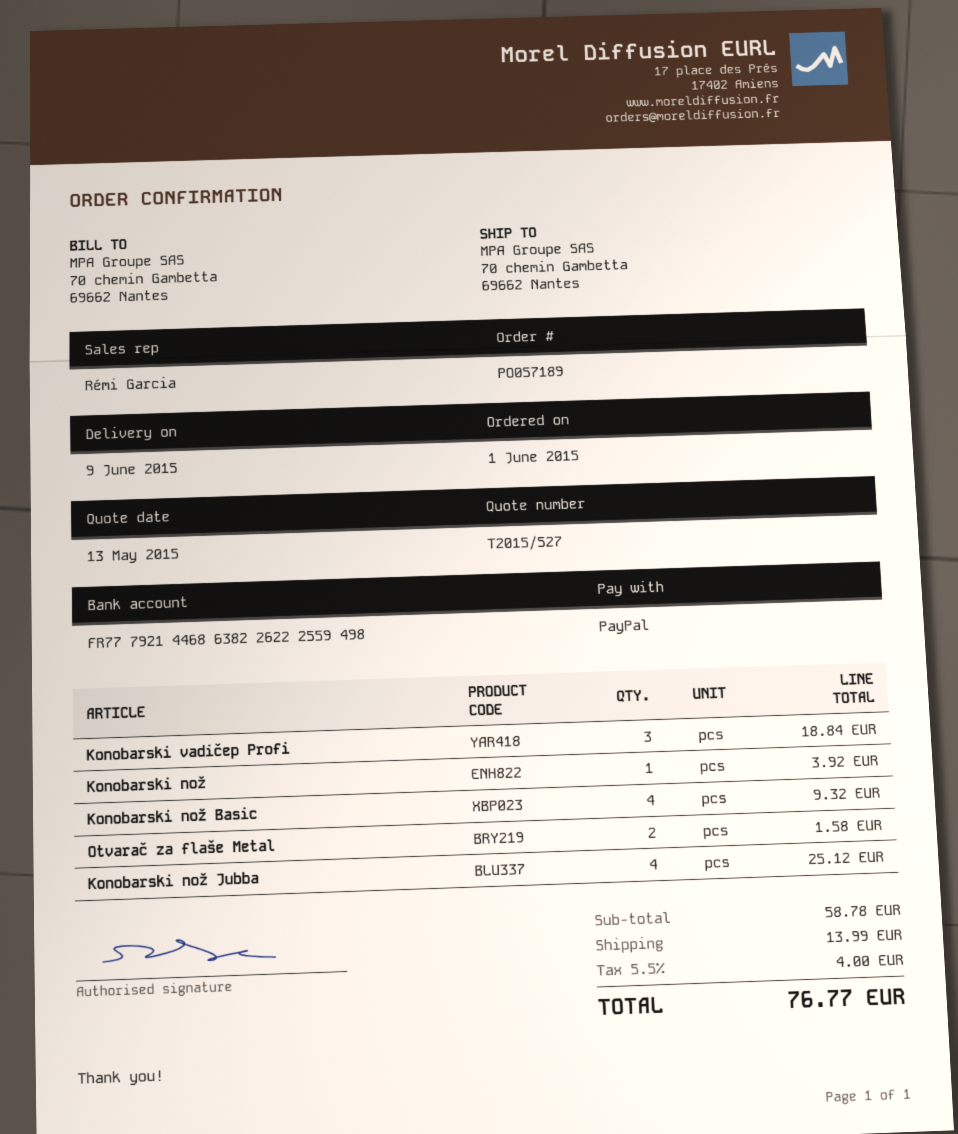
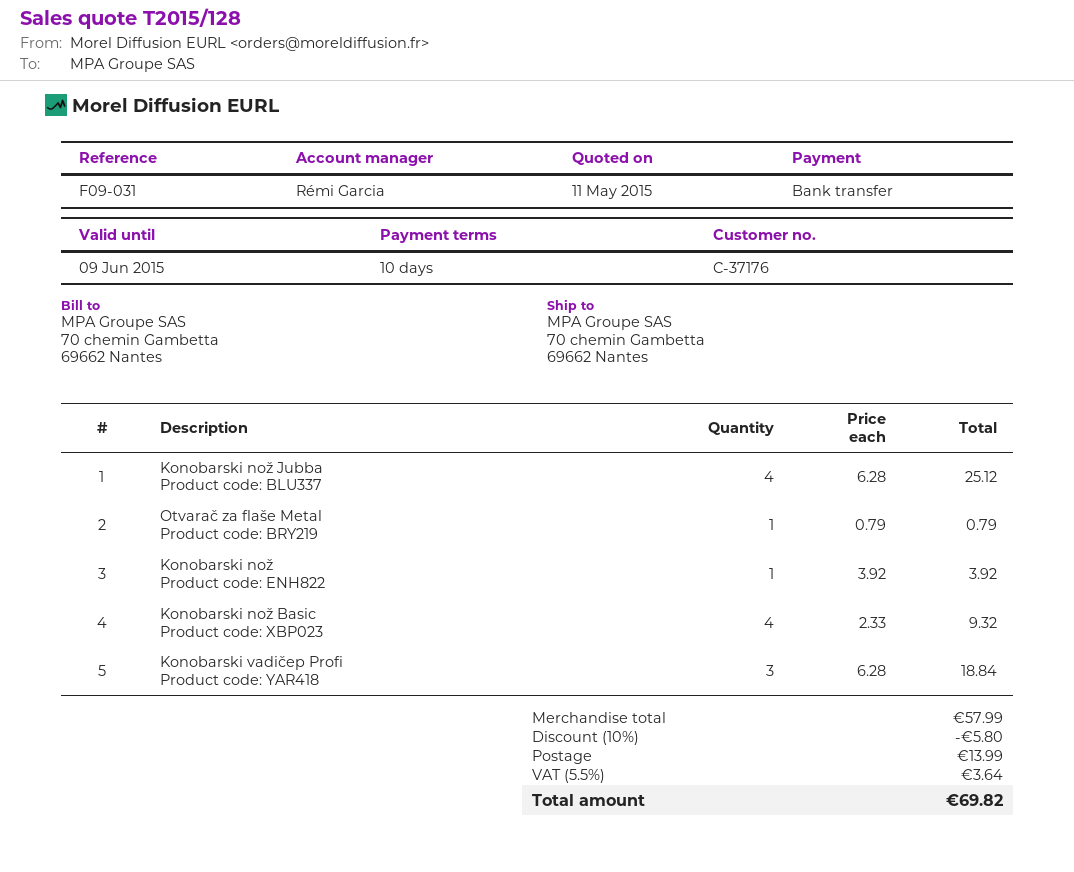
quote number: T2015/527 -> T2015/128
quote date: 2015-05-13 -> 2015-05-11
payment method: PayPal -> bank transfer
Otvarač za flaše Metal: 2 for 1.58 -> 1 for 0.79
subtotal: 58.78 -> 57.99
discount: none -> 10% = 5.80
tax: 5.5% = 4.00 -> 5.5% = 3.64
total: 76.77 -> 69.82

